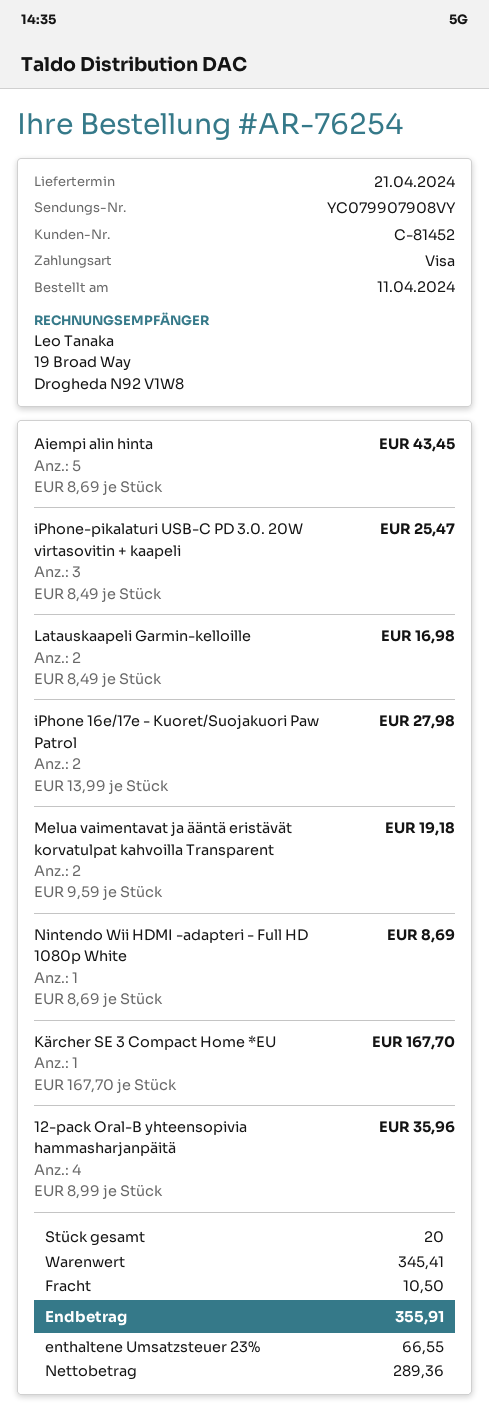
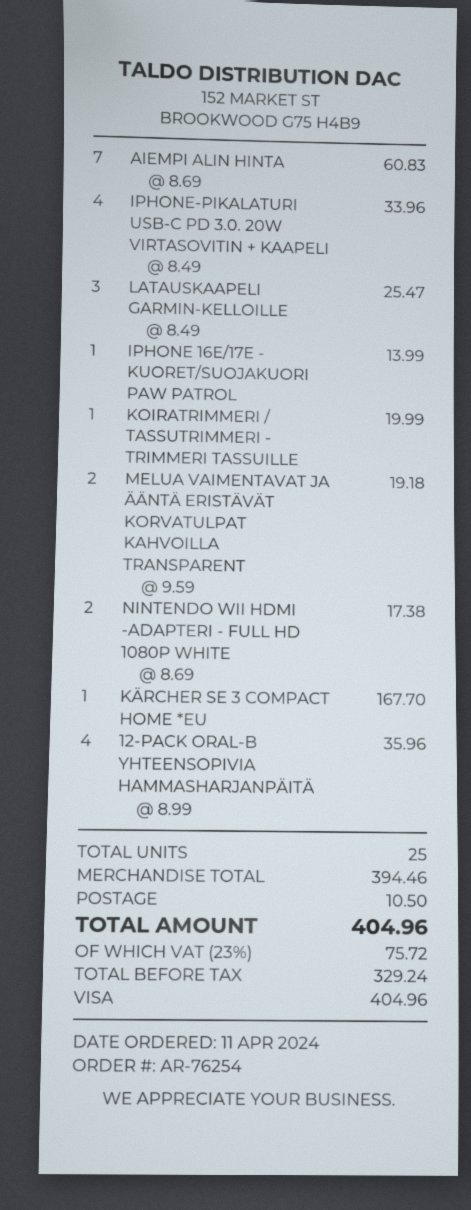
Aiempi alin hinta: 5 x 8.69 = 43.45 -> 7 x 8.69 = 60.83
iPhone-pikalaturi USB-C PD 3.0. 20W virtasovitin + kaapeli: 3 x 8.49 = 25.47 -> 4 x 8.49 = 33.96
Latauskaapeli Garmin-kelloille: 2 x 8.49 = 16.98 -> 3 x 8.49 = 25.47
iPhone 16e/17e - Kuoret/Suojakuori Paw Patrol: 2 x 13.99 = 27.98 -> 1 x 13.99 = 13.99
Nintendo Wii HDMI -adapteri - Full HD 1080p White: 1 x 8.69 = 8.69 -> 2 x 8.69 = 17.38
KOIRATRIMMERI / TASSUTRIMMERI - TRIMMERI TASSUILLE: none -> 1 x 19.99 = 19.99
total quantity: 20 -> 25
subtotal: 345.41 -> 394.46
net: 289.36 -> 329.24
tax: 23% = 66.55 -> 23% = 75.72
total: 355.91 -> 404.96

